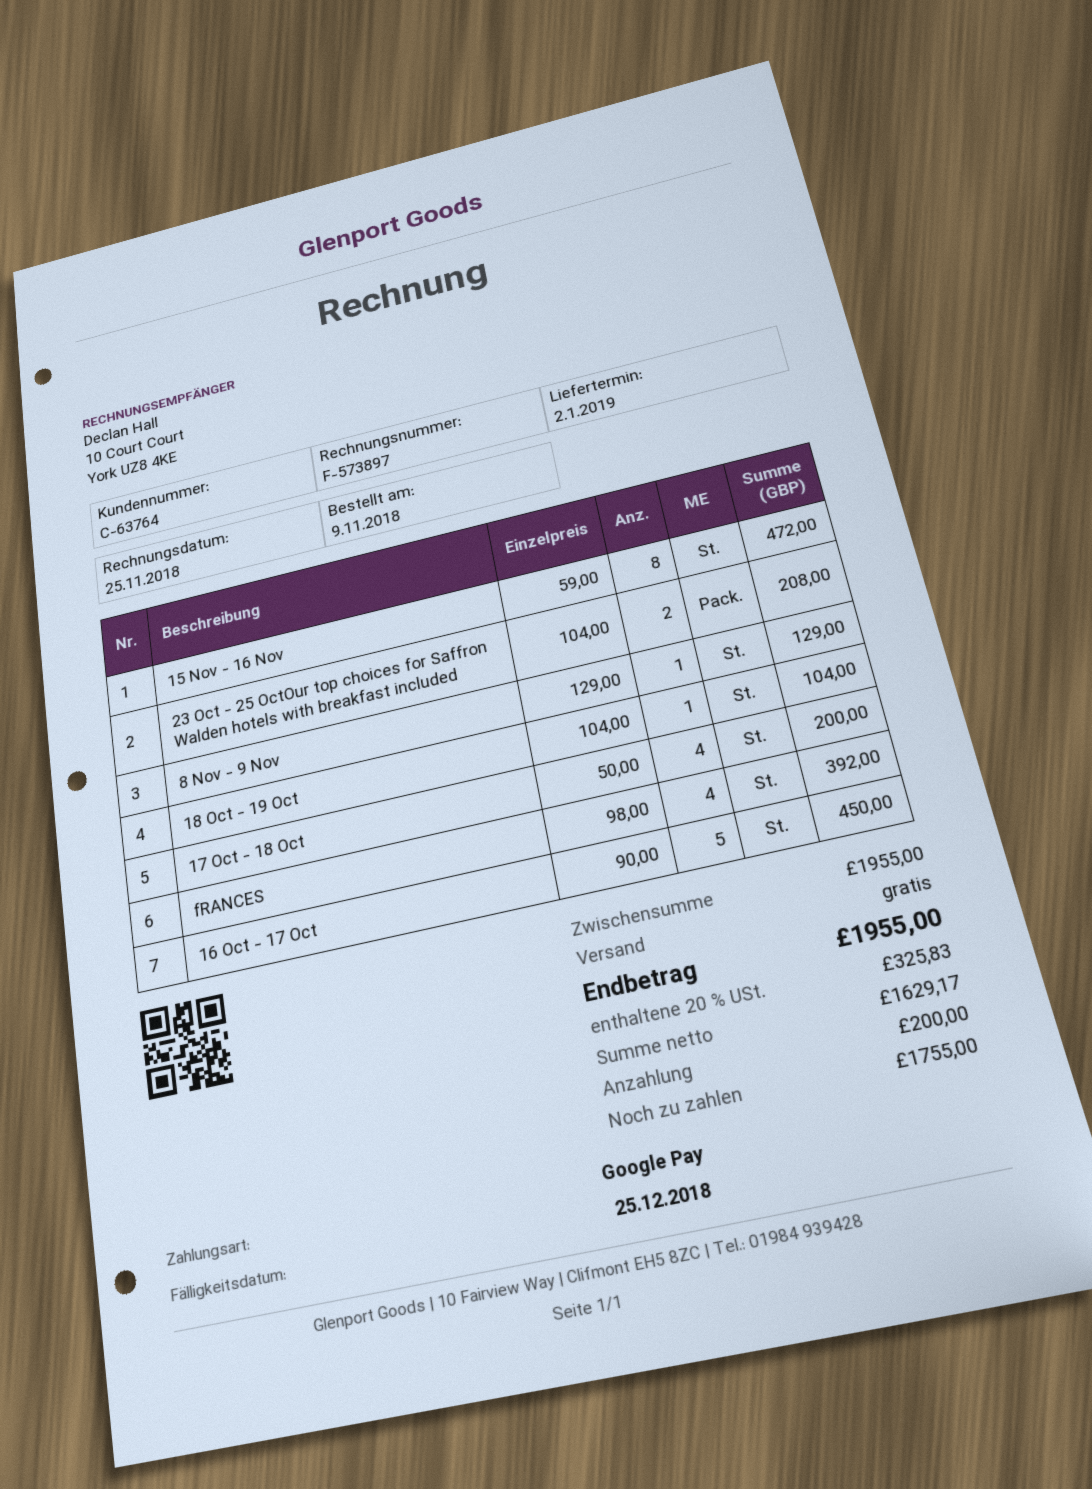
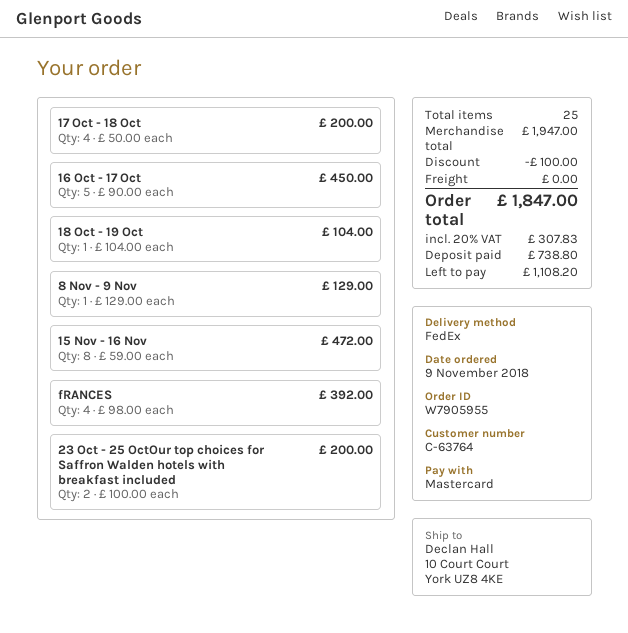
payment method: Google Pay -> Mastercard
23 Oct - 25 OctOur top choices for Saffron Walden hotels with breakfast included: 2 x 104.00 = 208.00 -> 2 x 100.00 = 200.00
subtotal: 1955.00 -> 1947.00
discount: none -> 100.00
tax: 20% = 325.83 -> 20% = 307.83
total: 1955.00 -> 1847.00
deposit: 200.00 -> 738.80
balance: 1755.00 -> 1108.20

